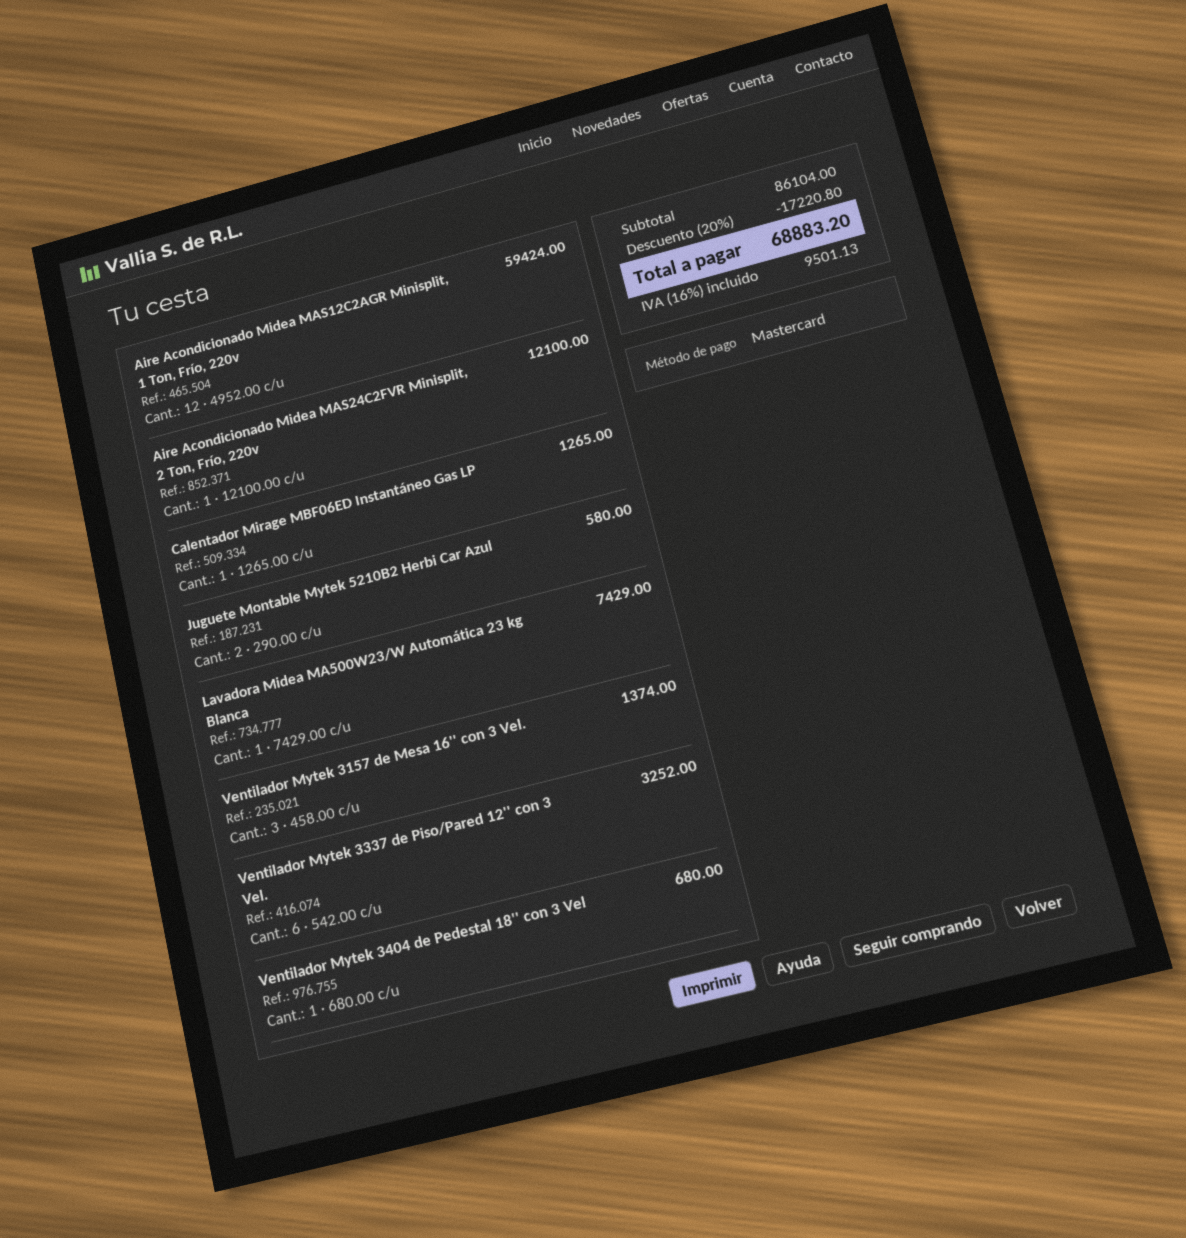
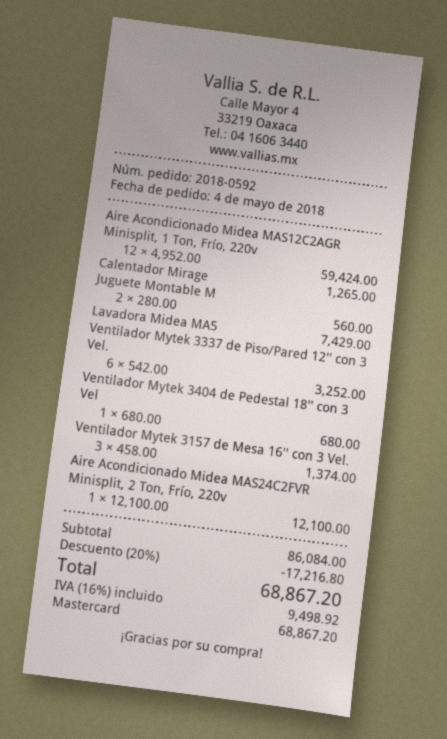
Juguete Montable Mytek 5210B2 Herbi Car Azul: 2 x 290.00 = 580.00 -> 2 x 280.00 = 560.00
subtotal: 86104.00 -> 86084.00
discount: 20% = 17220.80 -> 20% = 17216.80
tax: 16% = 9501.13 -> 16% = 9498.92
total: 68883.20 -> 68867.20

